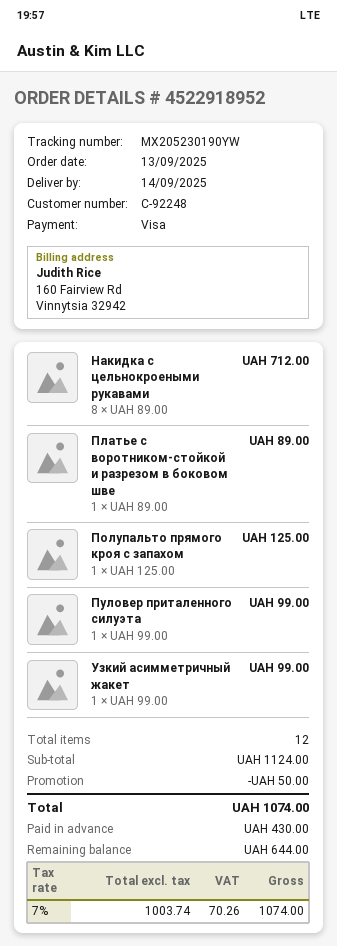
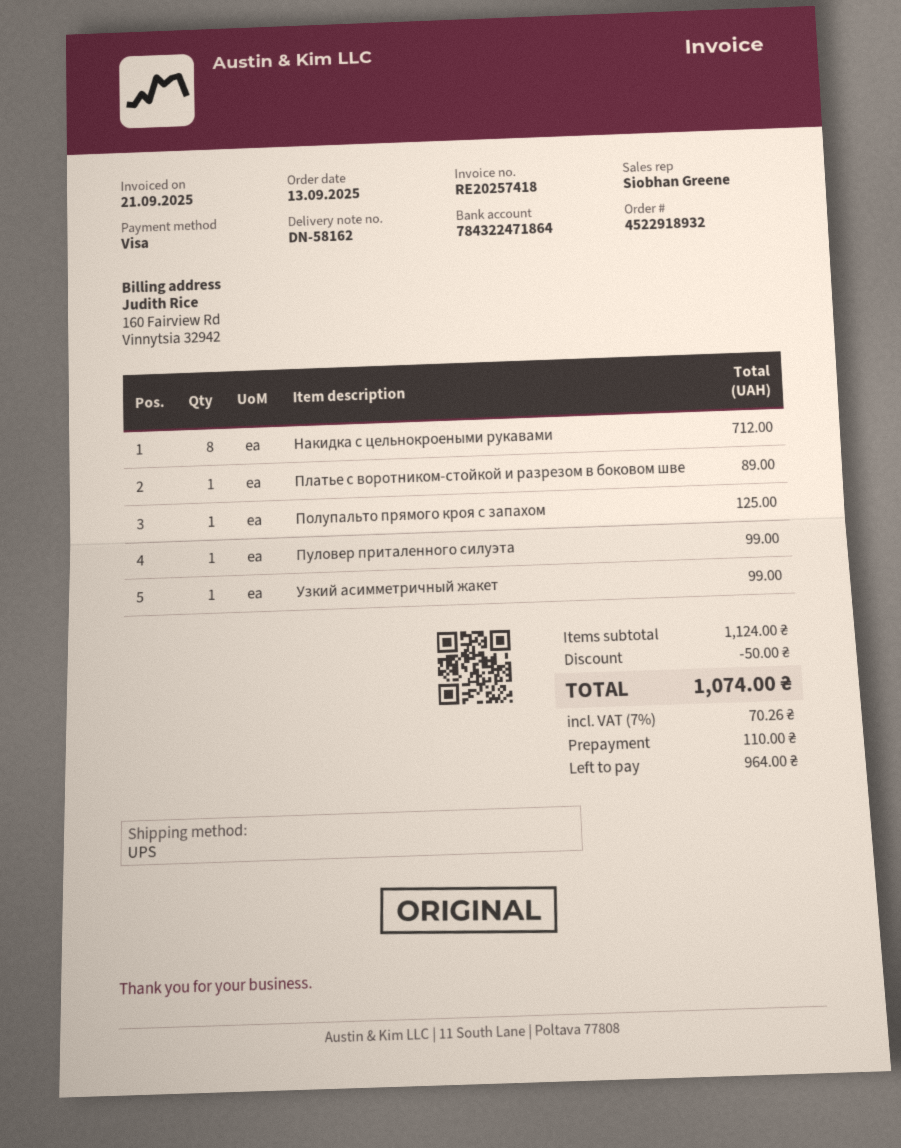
order number: 4522918952 -> 4522918932
deposit: 430.00 -> 110.00
balance: 644.00 -> 964.00

